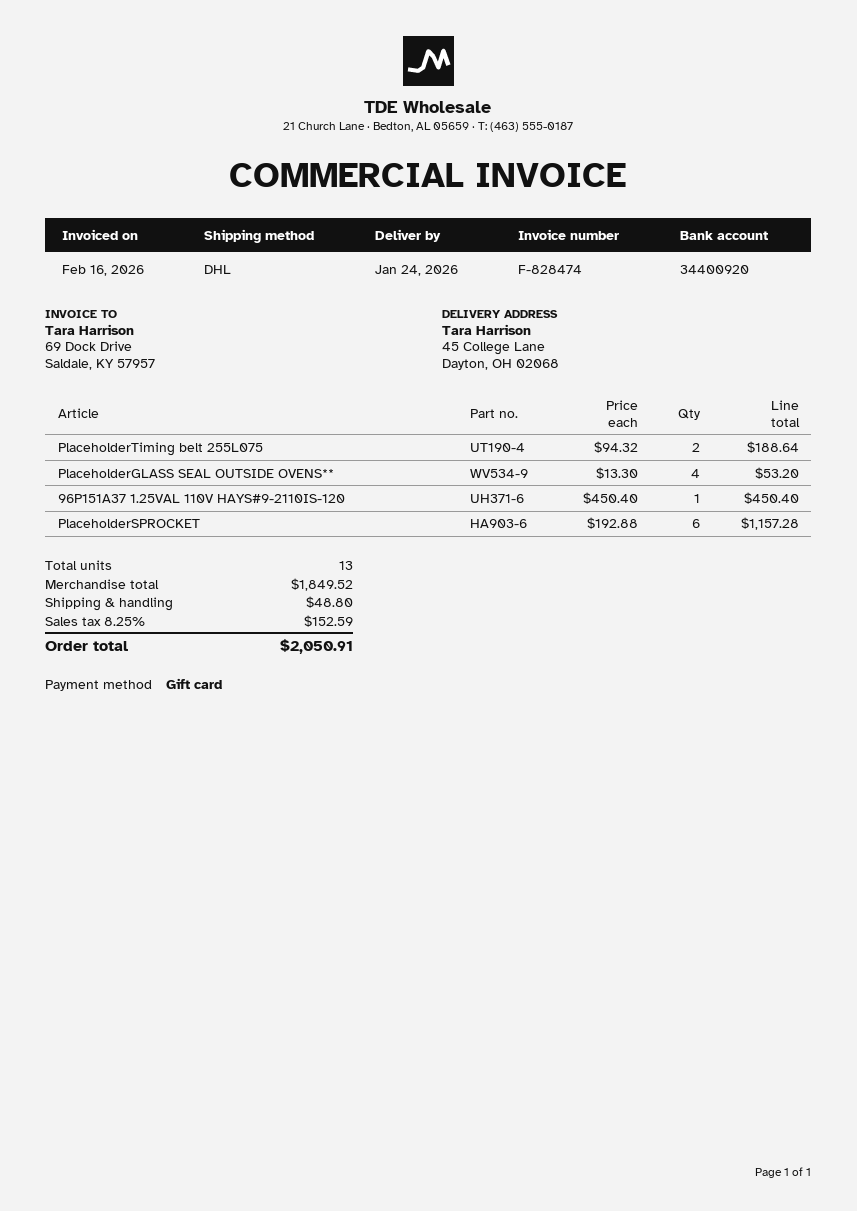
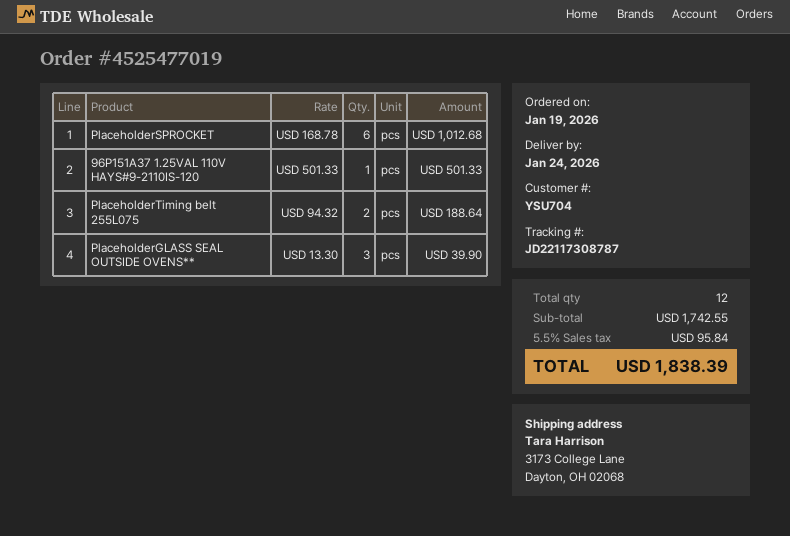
ship to: 45 College Lane, Dayton, OH 02068 -> 3173 College Lane, Dayton, OH 02068
PlaceholderGLASS SEAL OUTSIDE OVENS**: 4 x 13.30 = 53.20 -> 3 x 13.30 = 39.90
96P151A37 1.25VAL 110V HAYS#9-2110IS-120: 1 x 450.40 = 450.40 -> 1 x 501.33 = 501.33
PlaceholderSPROCKET: 6 x 192.88 = 1157.28 -> 6 x 168.78 = 1012.68
total quantity: 13 -> 12
subtotal: 1849.52 -> 1742.55
shipping: 48.80 -> none
tax: 8.25% = 152.59 -> 5.5% = 95.84
total: 2050.91 -> 1838.39

